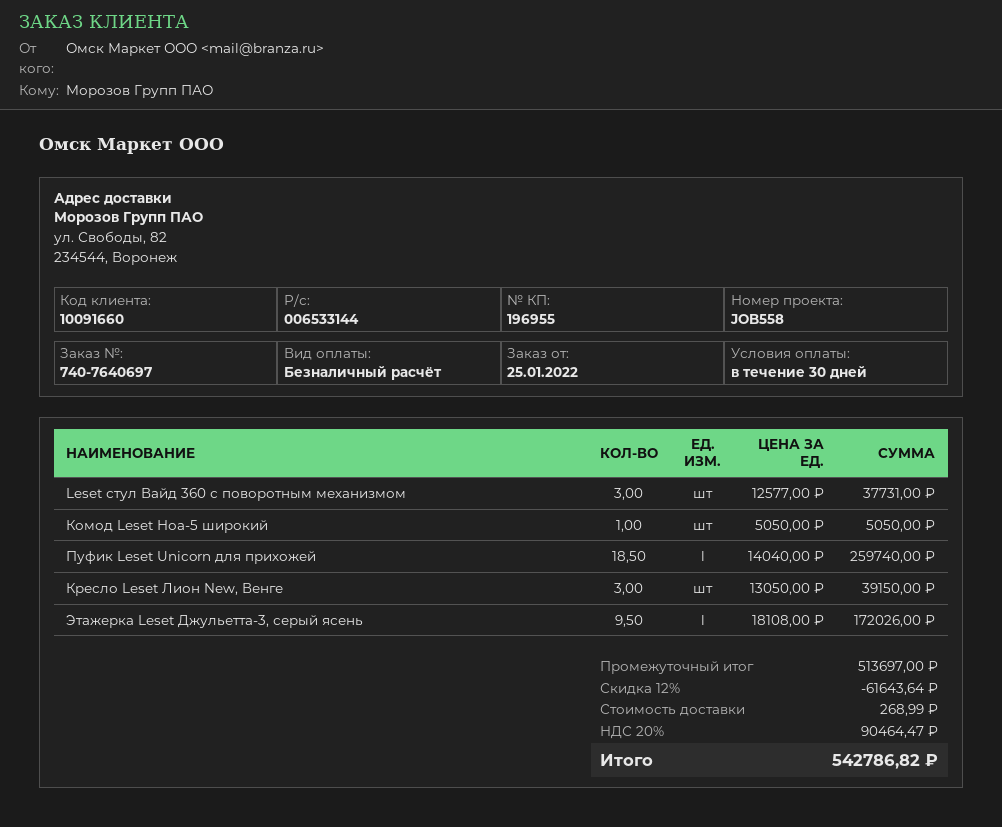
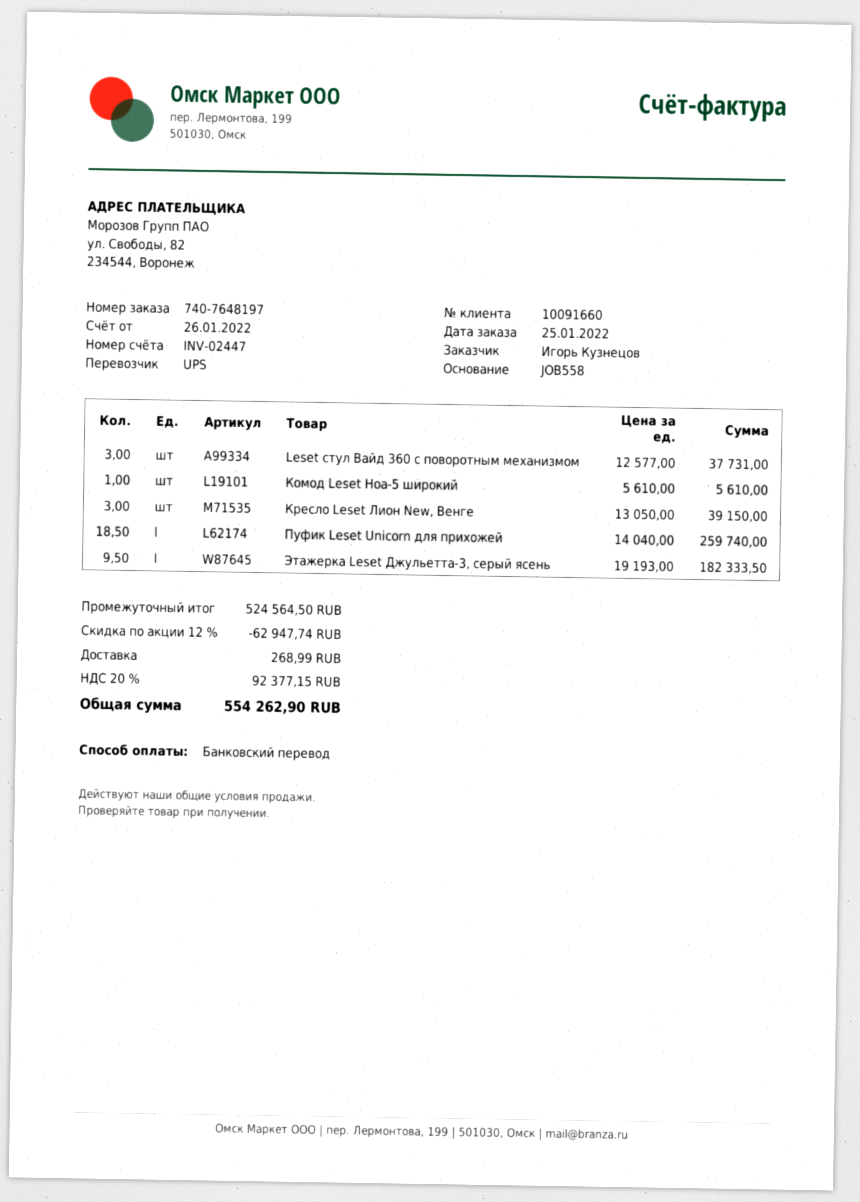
order number: 740-7640697 -> 740-7648197
Комод Leset Ноа-5 широкий: 1 x 5050.00 = 5050.00 -> 1 x 5610.00 = 5610.00
Этажерка Leset Джульетта-3, серый ясень: 9.5 x 18108.00 = 172026.00 -> 9.5 x 19193.00 = 182333.50
subtotal: 513697.00 -> 524564.50
discount: 12% = 61643.64 -> 12% = 62947.74
tax: 20% = 90464.47 -> 20% = 92377.15
total: 542786.82 -> 554262.90

